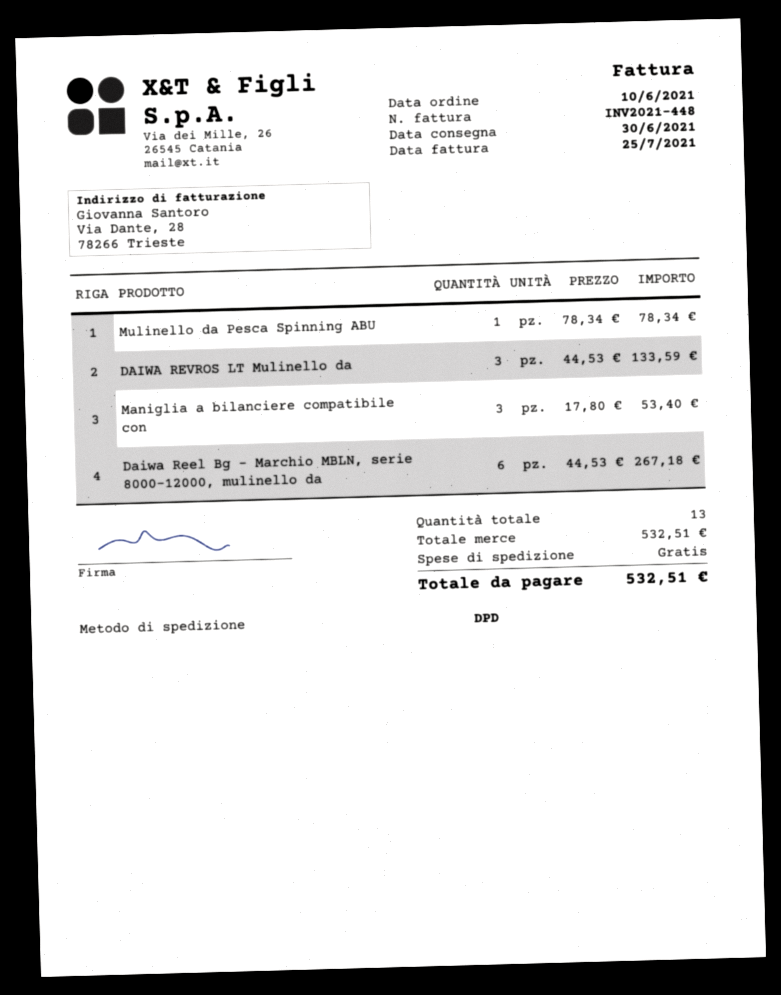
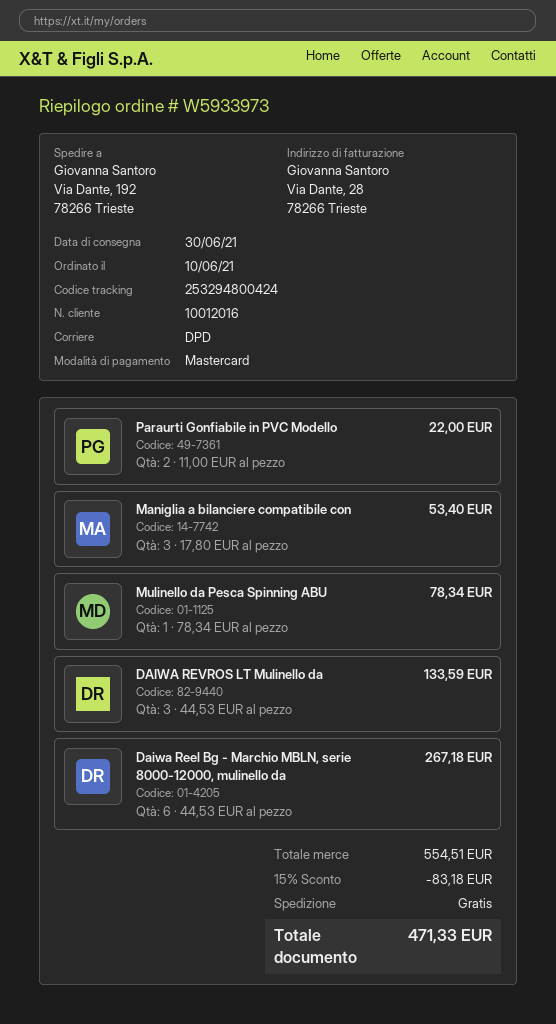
Paraurti Gonfiabile in PVC Modello: none -> 2 x 11.00 = 22.00
subtotal: 532.51 -> 554.51
discount: none -> 15% = 83.18
total: 532.51 -> 471.33

